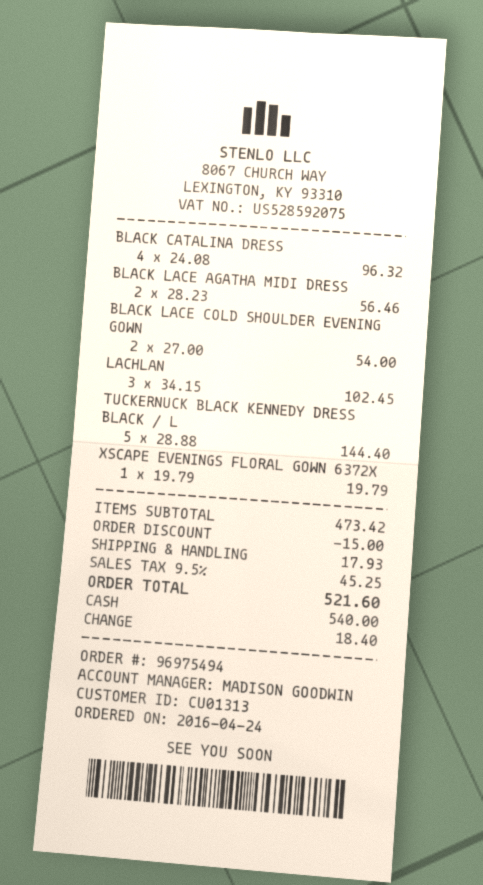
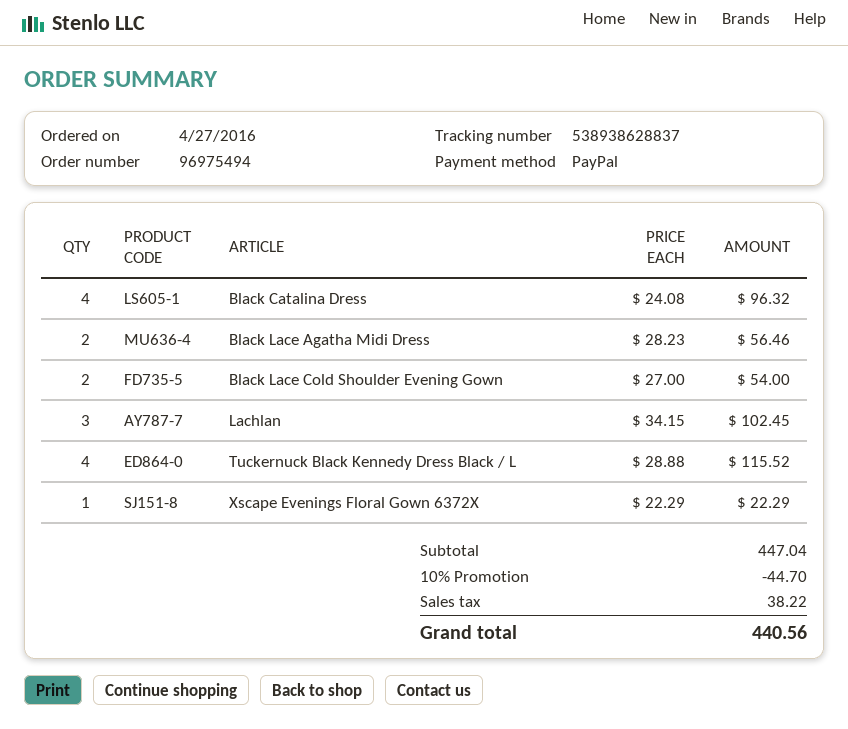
order date: 2016-04-24 -> 2016-04-27
payment method: cash -> PayPal
TUCKERNUCK BLACK KENNEDY DRESS BLACK / L: 5 x 28.88 = 144.40 -> 4 x 28.88 = 115.52
XSCAPE EVENINGS FLORAL GOWN 6372X: 1 x 19.79 = 19.79 -> 1 x 22.29 = 22.29
subtotal: 473.42 -> 447.04
discount: 15.00 -> 44.70
shipping: 17.93 -> none
tax: 45.25 -> 38.22
total: 521.60 -> 440.56

